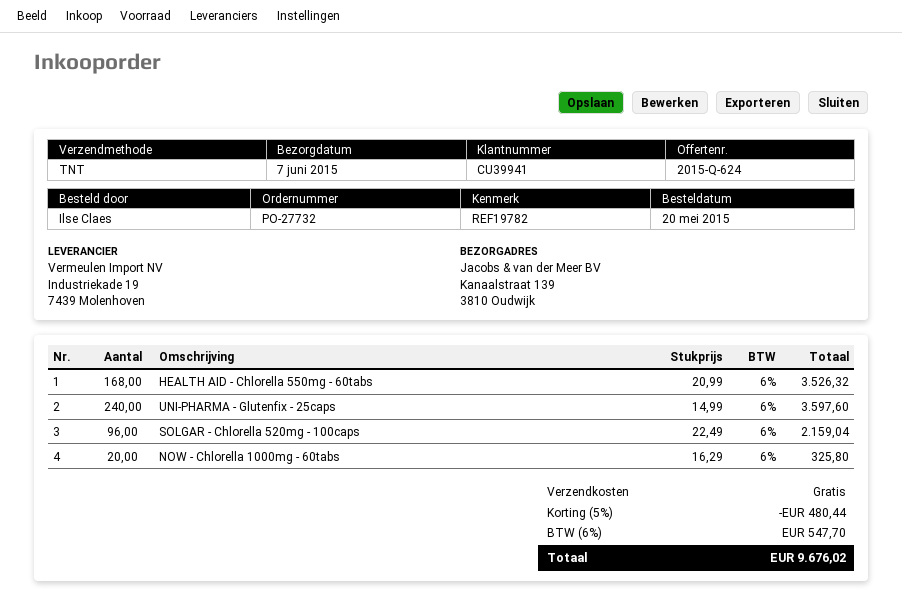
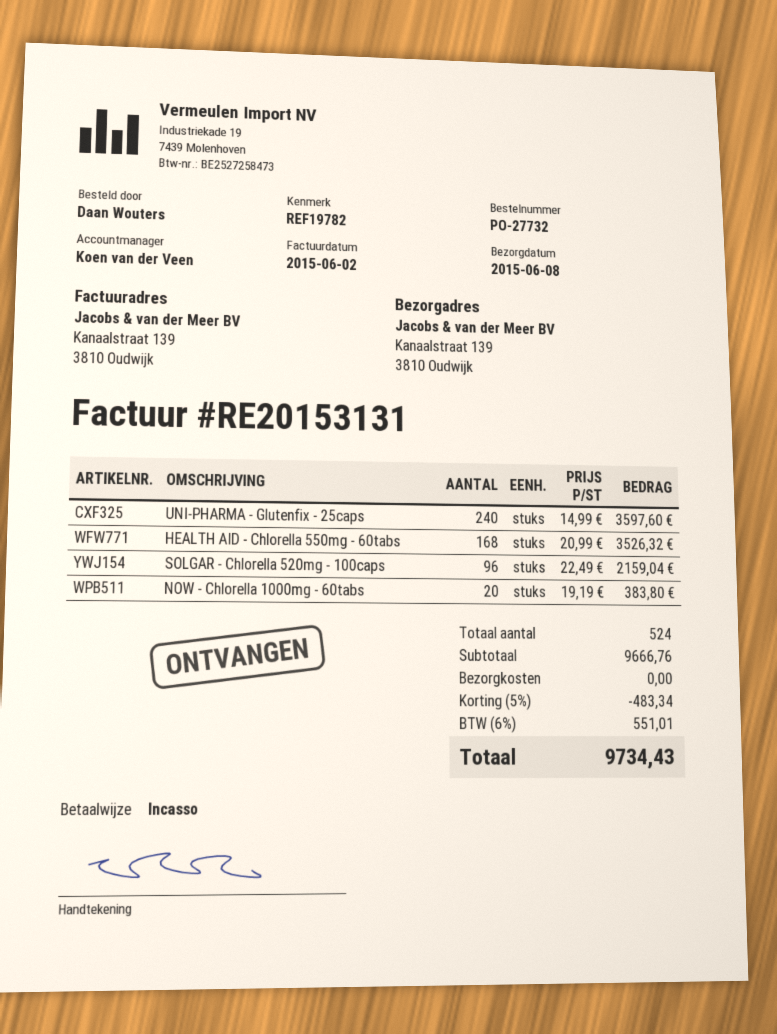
delivery date: 2015-06-07 -> 2015-06-08
ordered by: Ilse Claes -> Daan Wouters
NOW - Chlorella 1000mg - 60tabs: 20 x 16.29 = 325.80 -> 20 x 19.19 = 383.80
discount: 5% = 480.44 -> 5% = 483.34
tax: 6% = 547.70 -> 6% = 551.01
total: 9676.02 -> 9734.43

